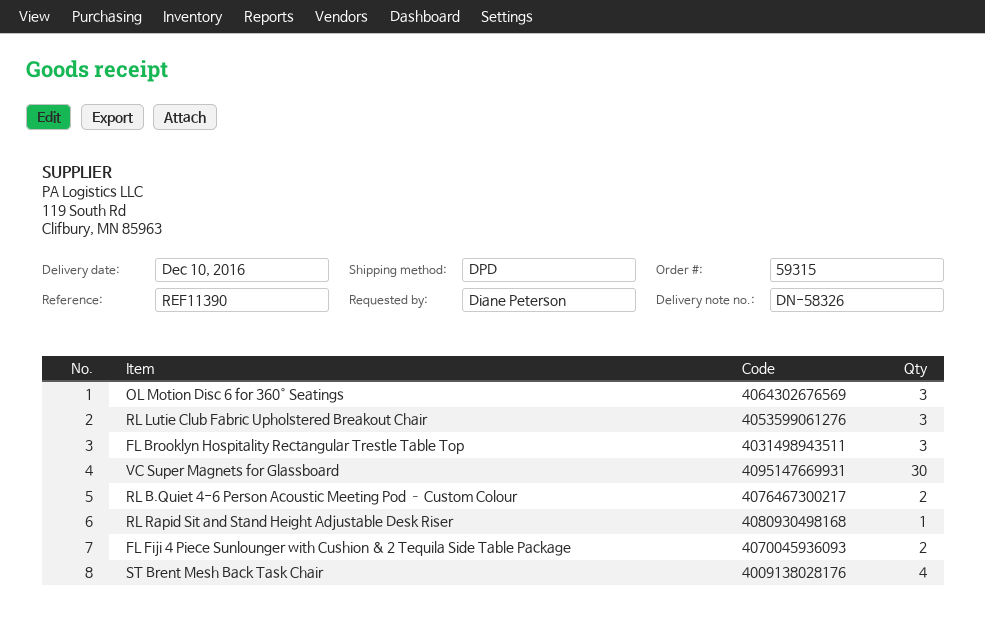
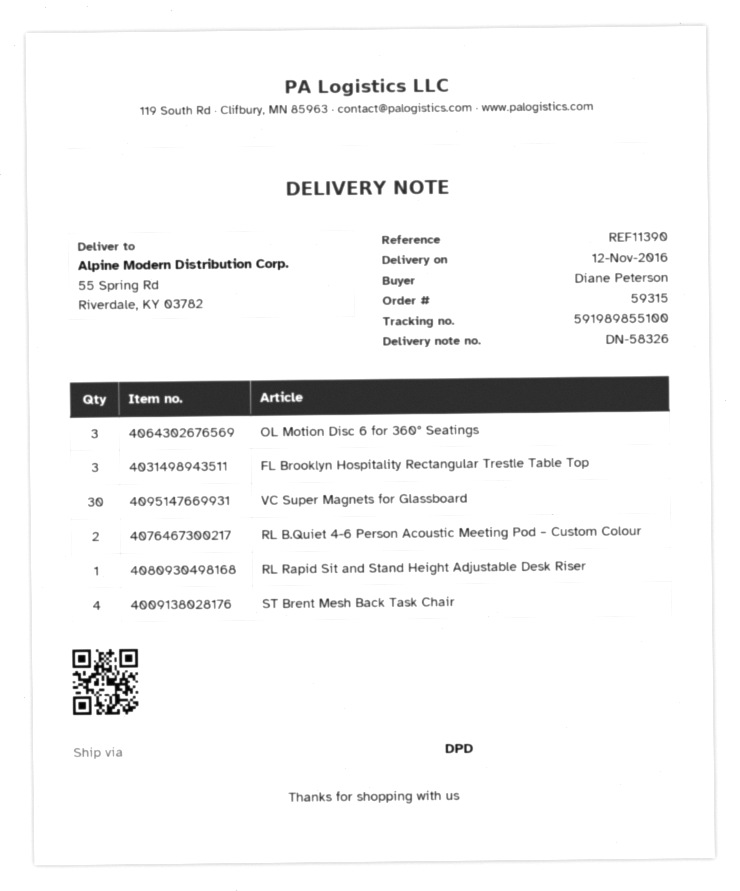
delivery date: 2016-12-10 -> 2016-11-12
RL Lutie Club Fabric Upholstered Breakout Chair: 3 -> none
FL Fiji 4 Piece Sunlounger with Cushion & 2 Tequila Side Table Package: 2 -> none

